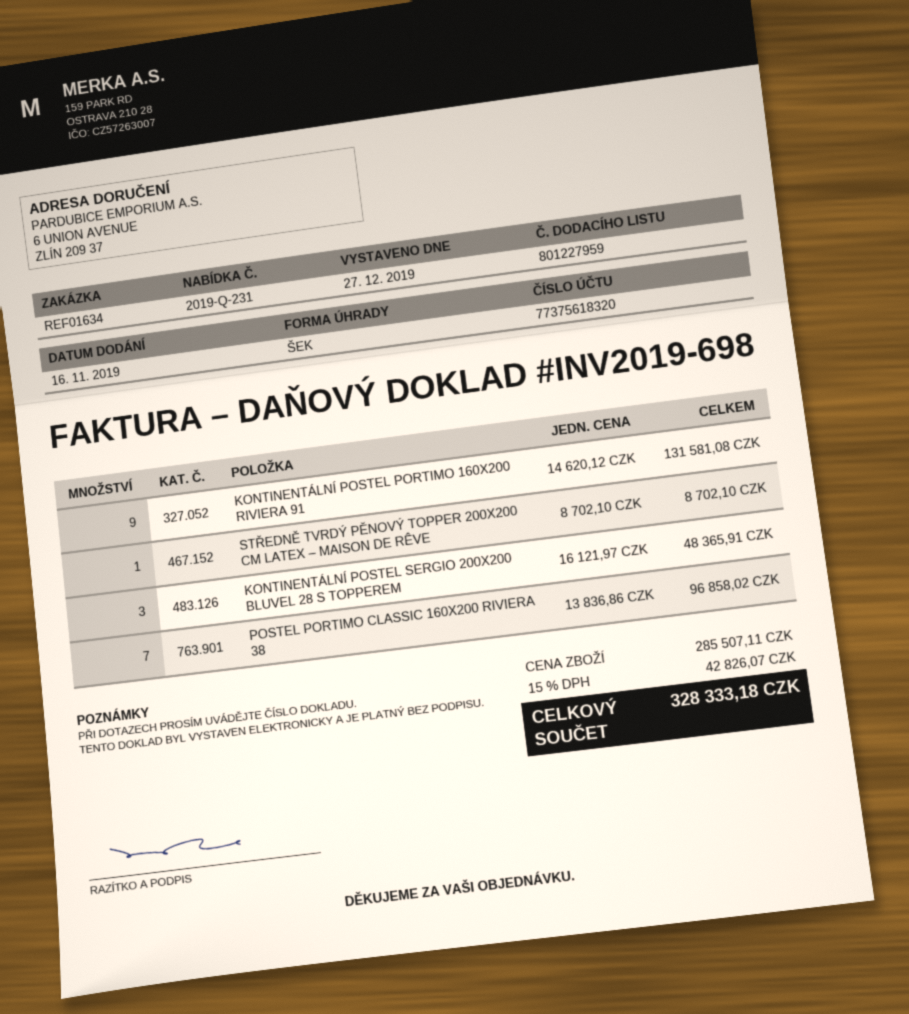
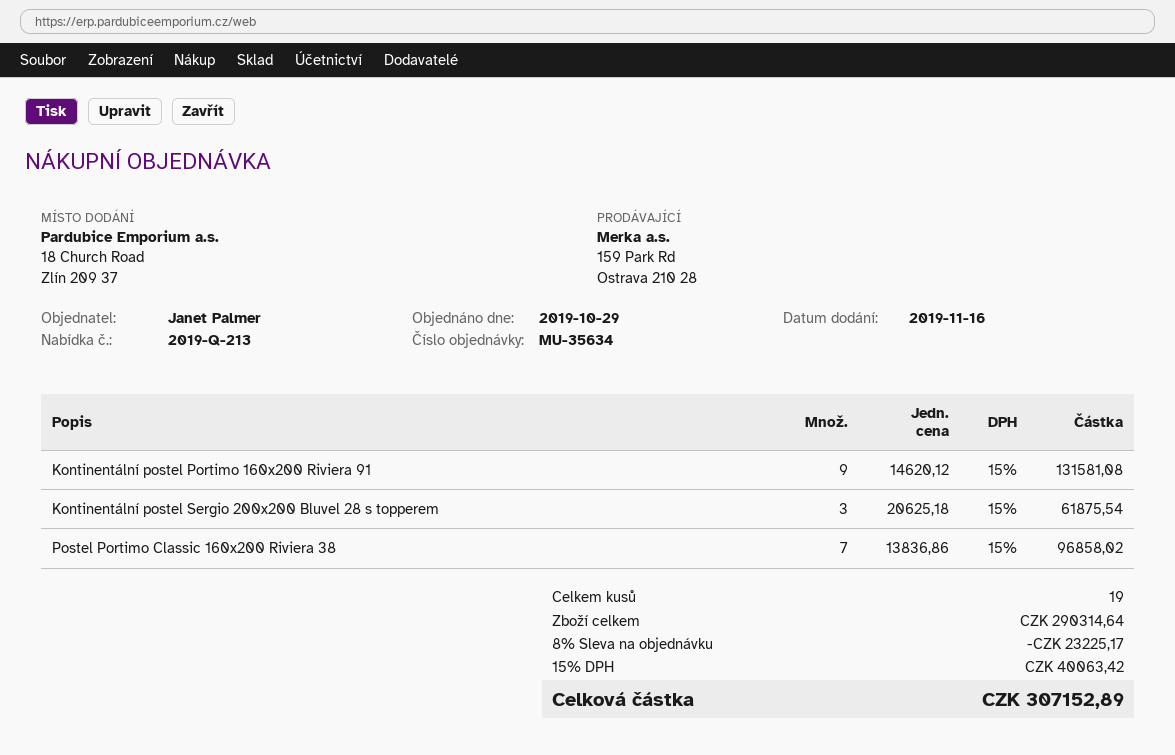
quote number: 2019-Q-231 -> 2019-Q-213
ship to: 6 UNION AVENUE, ZLÍN 209 37 -> 18 Church Road, Zlín 209 37
STŘEDNĚ TVRDÝ PĚNOVÝ TOPPER 200X200 CM LATEX – MAISON DE RÊVE: 1 x 8702.10 = 8702.10 -> none
KONTINENTÁLNÍ POSTEL SERGIO 200X200 BLUVEL 28 S TOPPEREM: 3 x 16121.97 = 48365.91 -> 3 x 20625.18 = 61875.54
subtotal: 285507.11 -> 290314.64
discount: none -> 8% = 23225.17
tax: 15% = 42826.07 -> 15% = 40063.42
total: 328333.18 -> 307152.89

